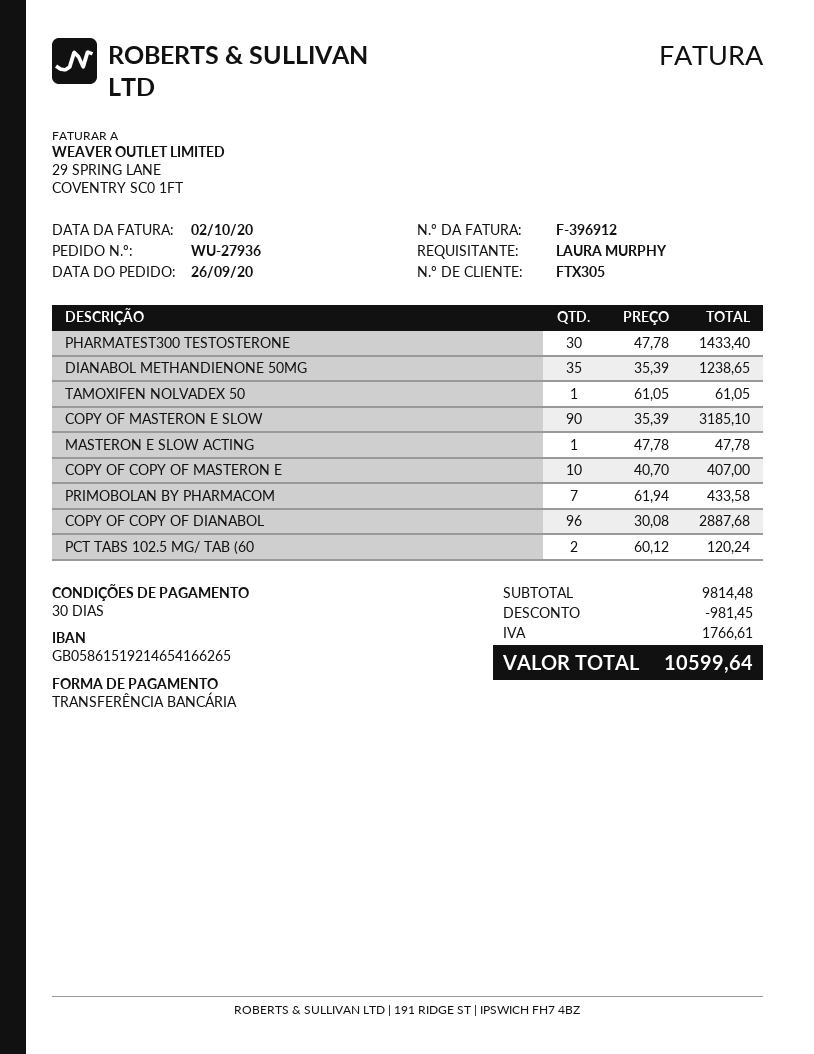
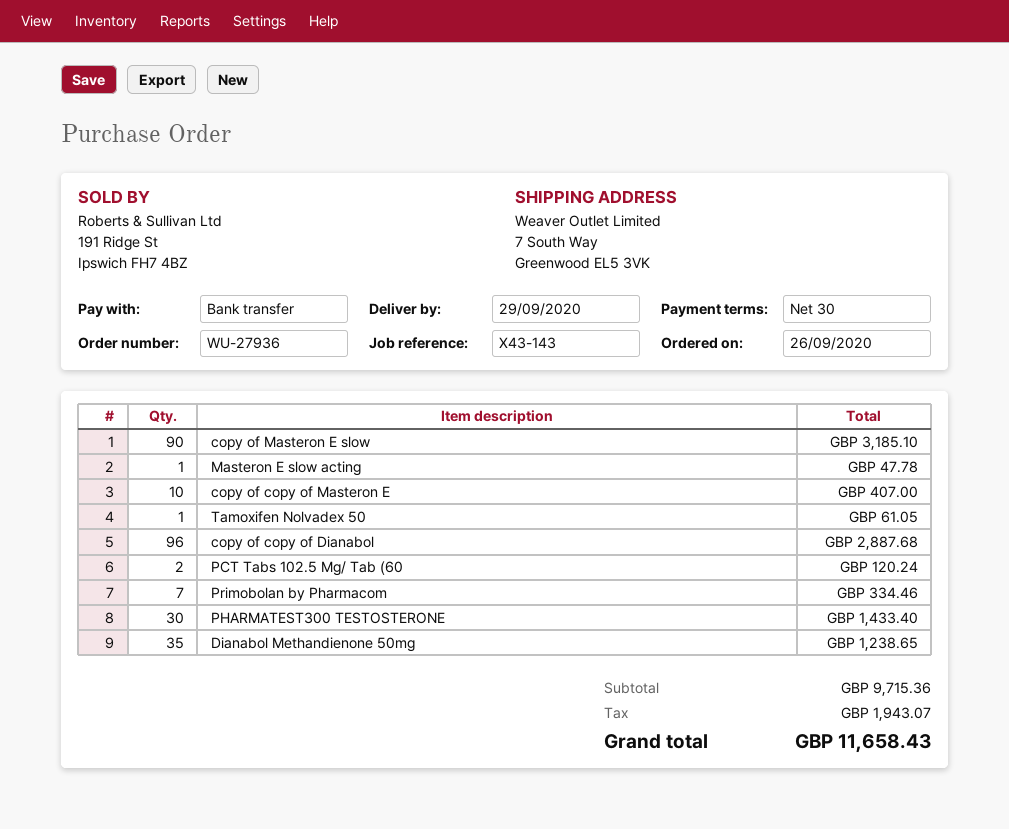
PRIMOBOLAN BY PHARMACOM: 7 for 433.58 -> 7 for 334.46
subtotal: 9814.48 -> 9715.36
discount: 981.45 -> none
tax: 1766.61 -> 1943.07
total: 10599.64 -> 11658.43

